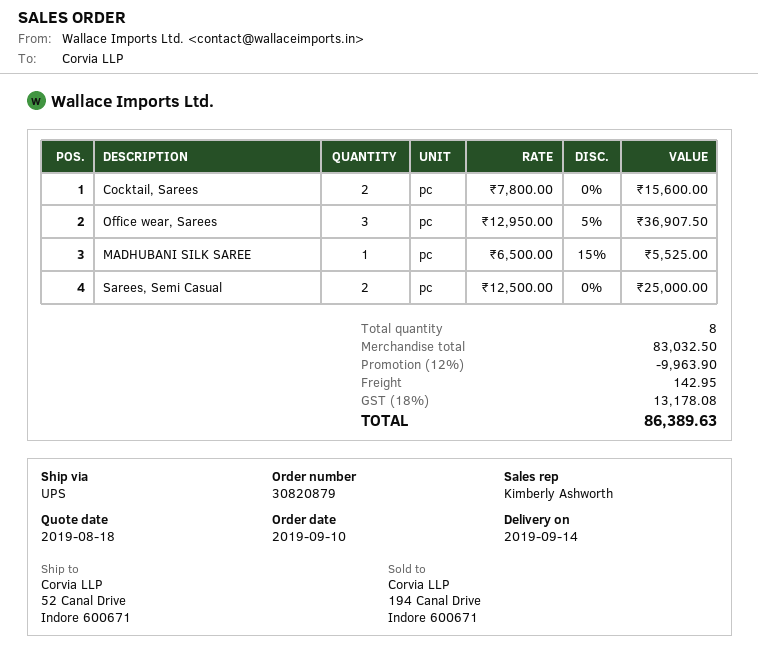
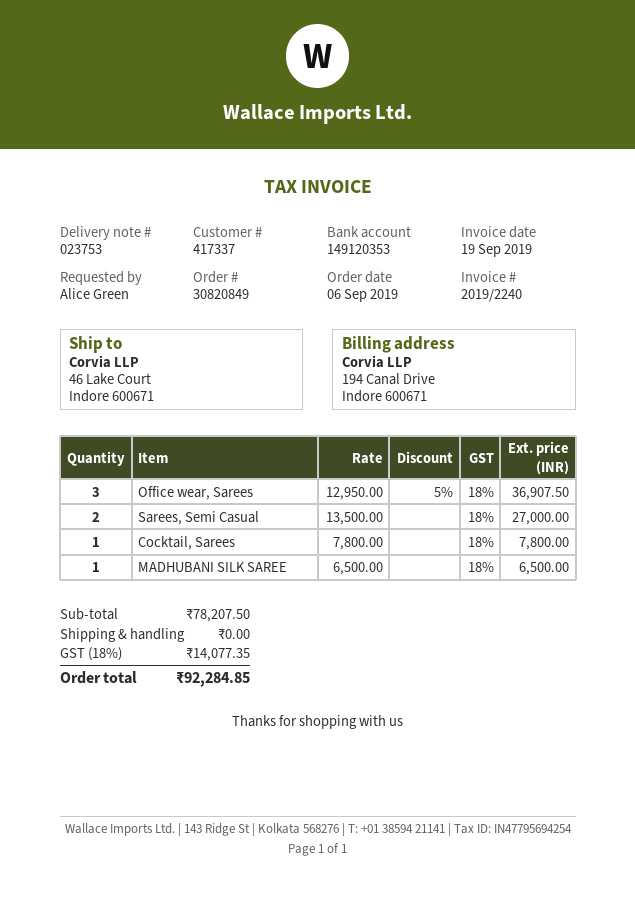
order number: 30820879 -> 30820849
order date: 2019-09-10 -> 2019-09-06
ship to: 52 Canal Drive, Indore 600671 -> 46 Lake Court, Indore 600671
Cocktail, Sarees: 2 x 7800.00 = 15600.00 -> 1 x 7800.00 = 7800.00
MADHUBANI SILK SAREE: 1 x 6500.00 - 15% = 5525.00 -> 1 x 6500.00 = 6500.00
Sarees, Semi Casual: 2 x 12500.00 = 25000.00 -> 2 x 13500.00 = 27000.00
subtotal: 83032.50 -> 78207.50
discount: 12% = 9963.90 -> none
shipping: 142.95 -> 0.00
tax: 18% = 13178.08 -> 18% = 14077.35
total: 86389.63 -> 92284.85

